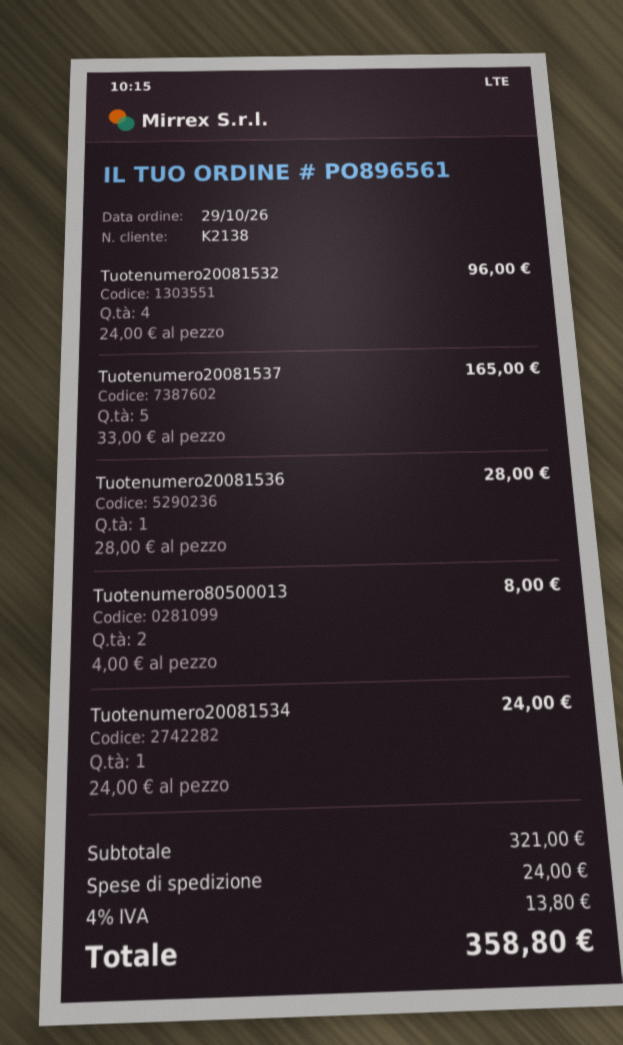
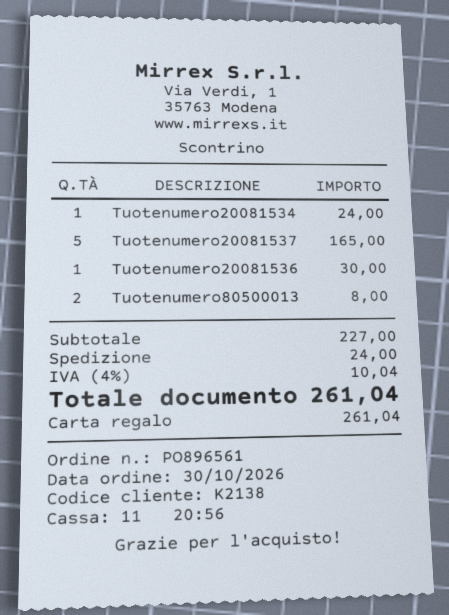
order date: 2026-10-29 -> 2026-10-30
Tuotenumero20081532: 4 for 96.00 -> none
Tuotenumero20081536: 1 for 28.00 -> 1 for 30.00
subtotal: 321.00 -> 227.00
tax: 4% = 13.80 -> 4% = 10.04
total: 358.80 -> 261.04

